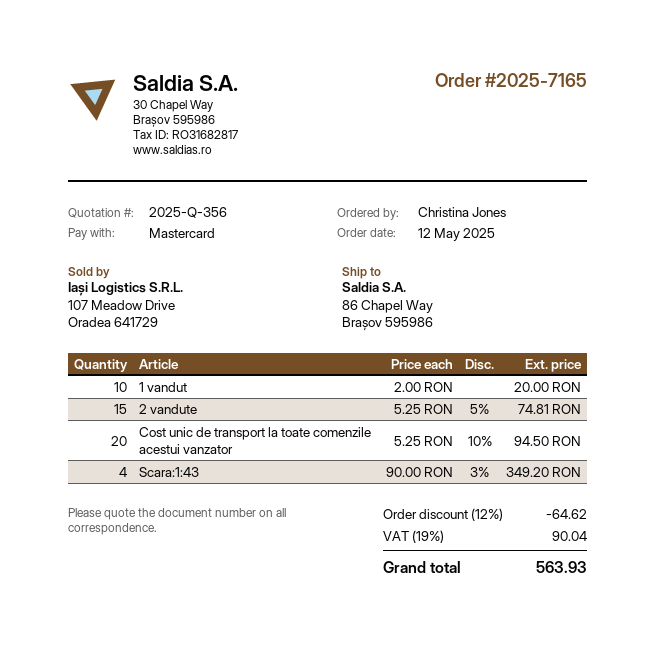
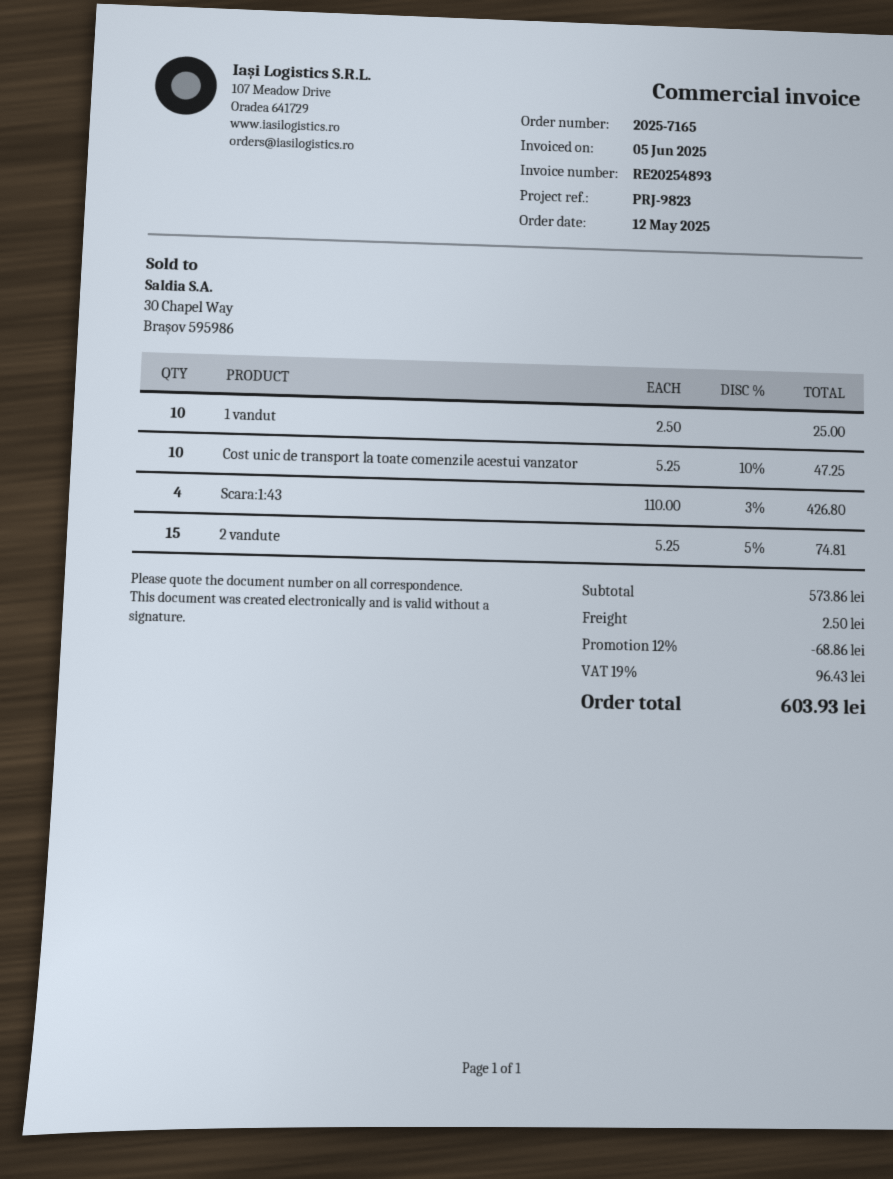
1 vandut: 10 x 2.00 = 20.00 -> 10 x 2.50 = 25.00
Cost unic de transport la toate comenzile acestui vanzator: 20 x 5.25 - 10% = 94.50 -> 10 x 5.25 - 10% = 47.25
Scara:1:43: 4 x 90.00 - 3% = 349.20 -> 4 x 110.00 - 3% = 426.80
discount: 12% = 64.62 -> 12% = 68.86
shipping: none -> 2.50
tax: 19% = 90.04 -> 19% = 96.43
total: 563.93 -> 603.93

